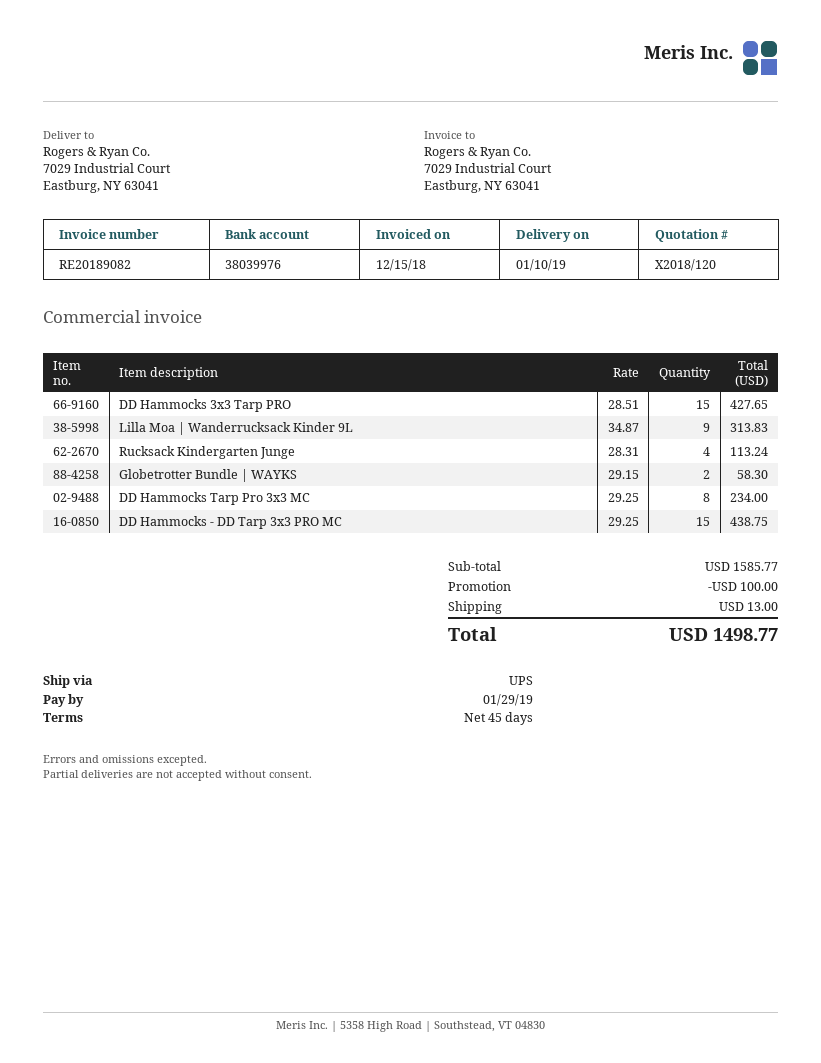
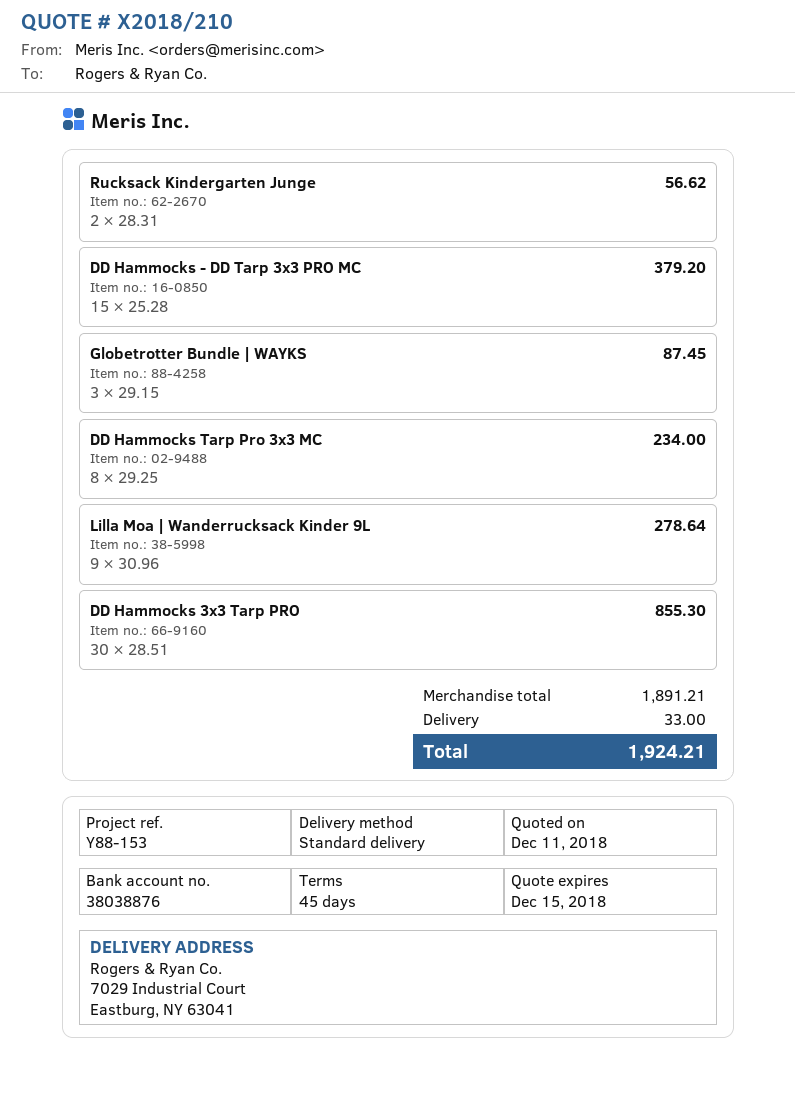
quote number: X2018/120 -> X2018/210
bank account: 38039976 -> 38038876
shipping method: UPS -> standard
DD Hammocks 3x3 Tarp PRO: 15 x 28.51 = 427.65 -> 30 x 28.51 = 855.30
Lilla Moa | Wanderrucksack Kinder 9L: 9 x 34.87 = 313.83 -> 9 x 30.96 = 278.64
Rucksack Kindergarten Junge: 4 x 28.31 = 113.24 -> 2 x 28.31 = 56.62
Globetrotter Bundle | WAYKS: 2 x 29.15 = 58.30 -> 3 x 29.15 = 87.45
DD Hammocks - DD Tarp 3x3 PRO MC: 15 x 29.25 = 438.75 -> 15 x 25.28 = 379.20
subtotal: 1585.77 -> 1891.21
discount: 100.00 -> none
shipping: 13.00 -> 33.00
total: 1498.77 -> 1924.21

